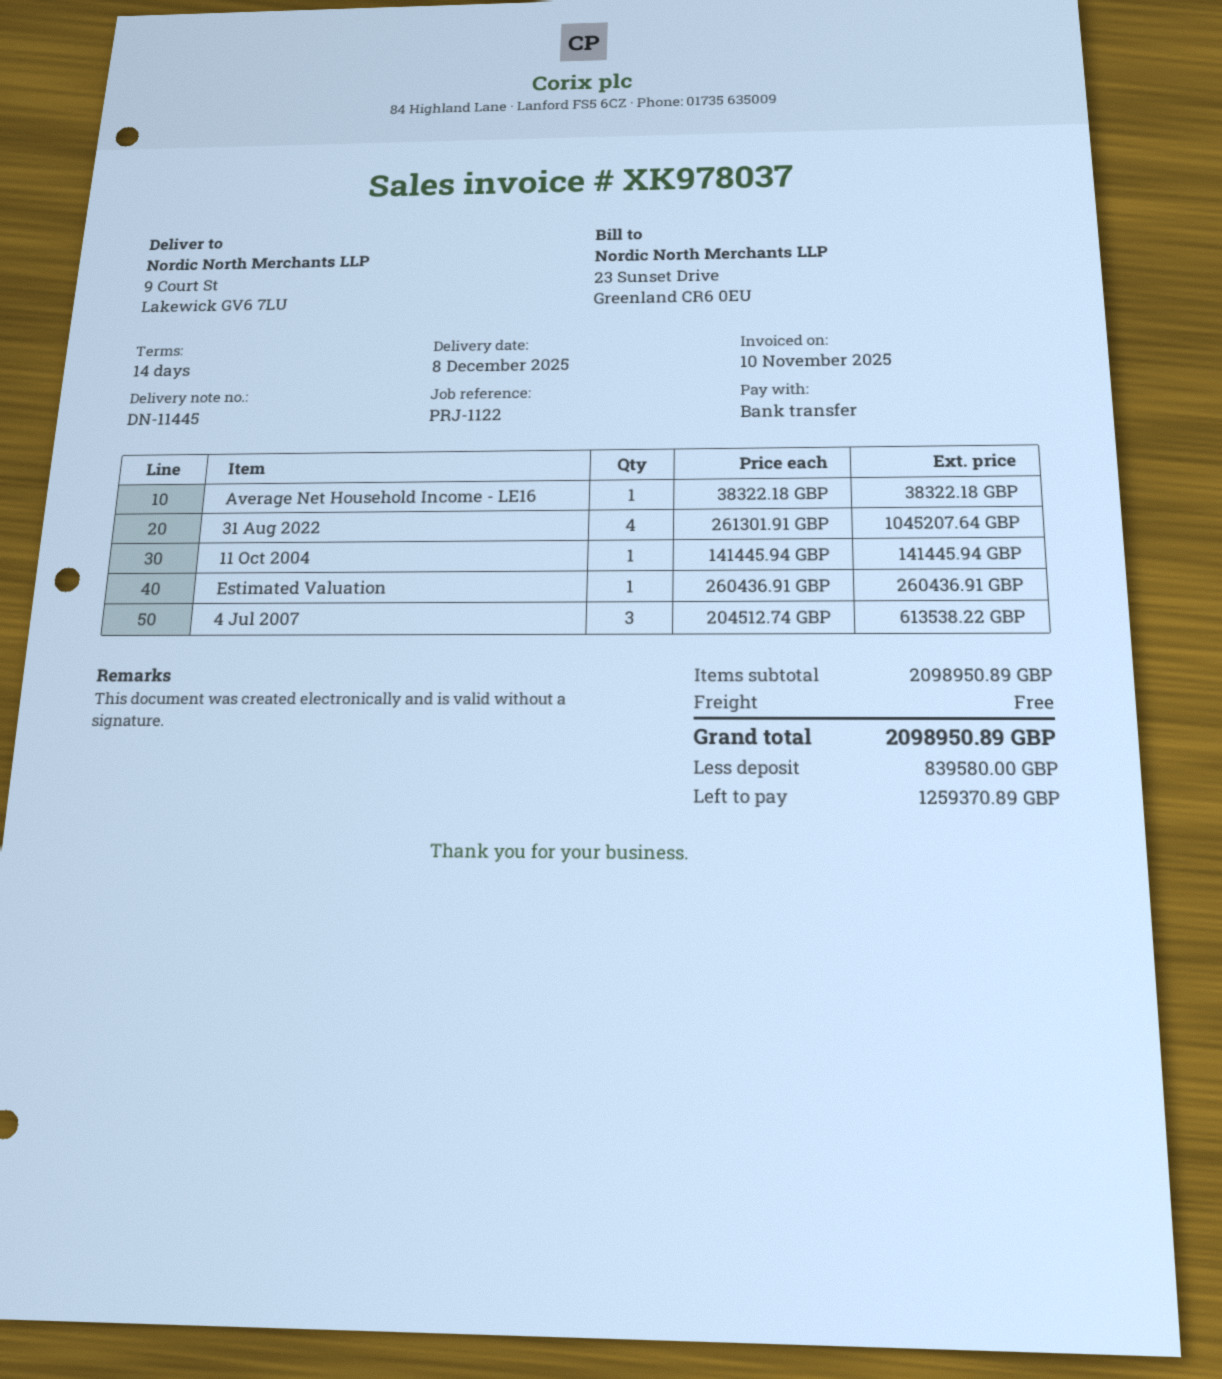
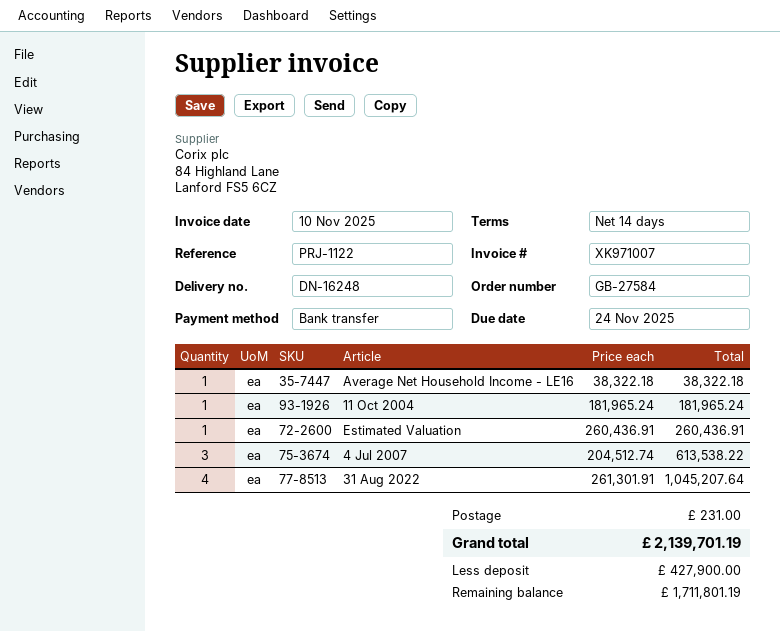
delivery note number: DN-11445 -> DN-16248
invoice number: XK978037 -> XK971007
11 Oct 2004: 1 x 141445.94 = 141445.94 -> 1 x 181965.24 = 181965.24
shipping: 0.00 -> 231.00
total: 2098950.89 -> 2139701.19
deposit: 839580.00 -> 427900.00
balance: 1259370.89 -> 1711801.19

